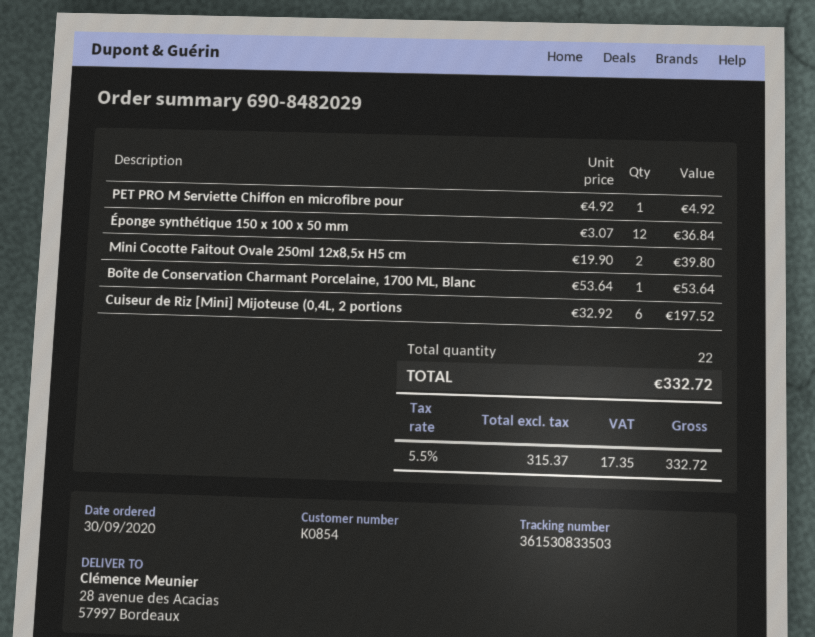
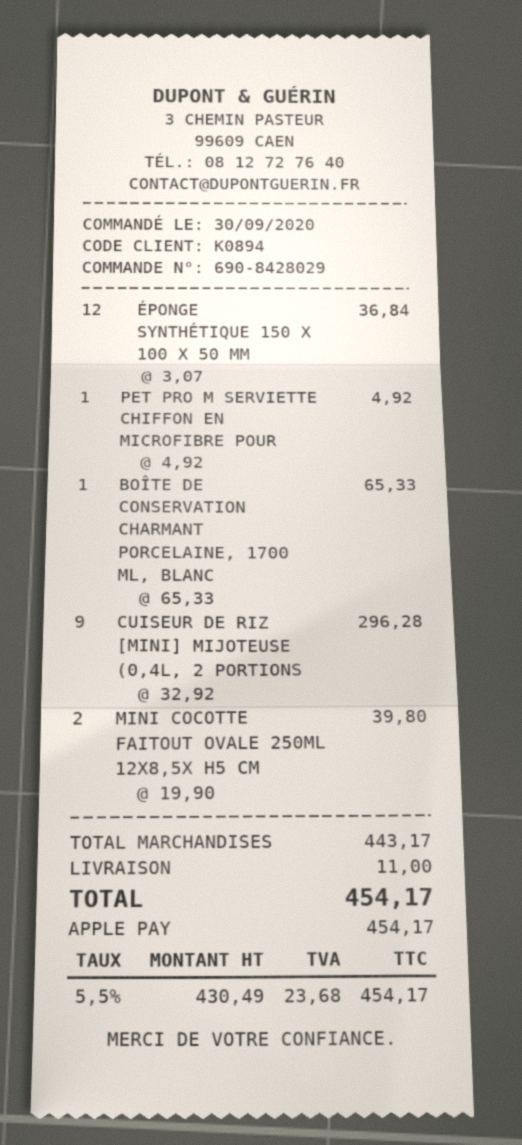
order number: 690-8482029 -> 690-8428029
customer number: K0854 -> K0894
Boîte de Conservation Charmant Porcelaine, 1700 ML, Blanc: 1 x 53.64 = 53.64 -> 1 x 65.33 = 65.33
Cuiseur de Riz [Mini] Mijoteuse (0,4L, 2 portions: 6 x 32.92 = 197.52 -> 9 x 32.92 = 296.28
shipping: none -> 11.00
net: 315.37 -> 430.49
tax: 5.5% = 17.35 -> 5.5% = 23.68
total: 332.72 -> 454.17

